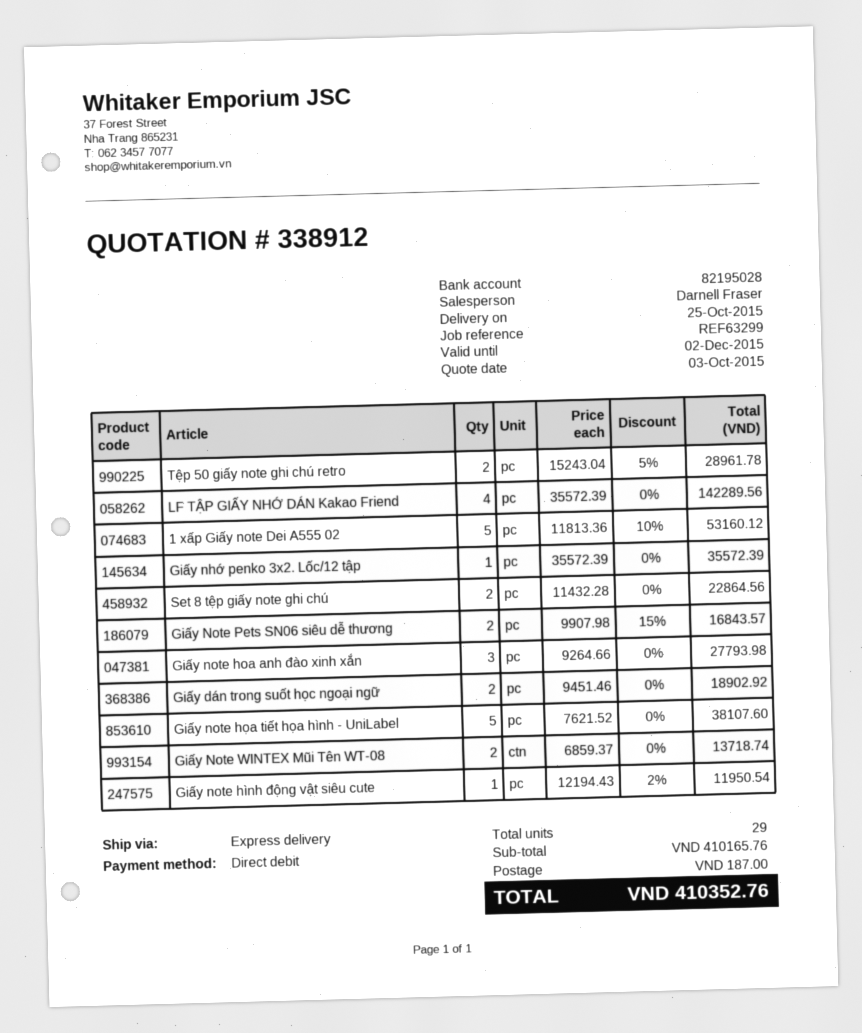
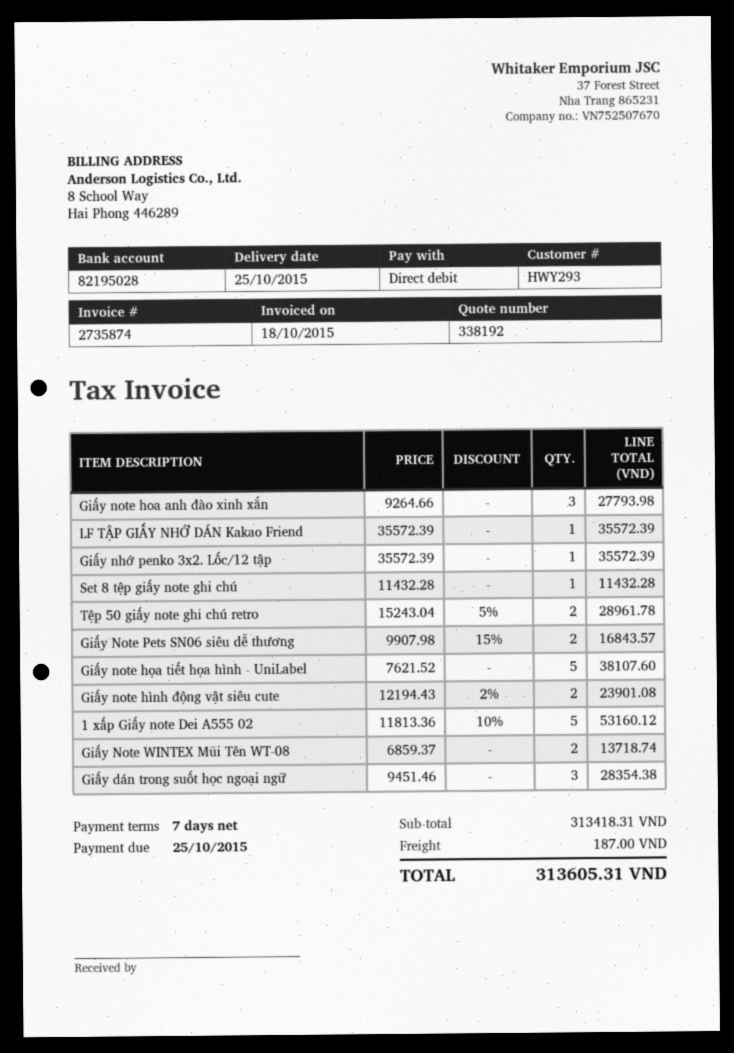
quote number: 338912 -> 338192
LF TẬP GIẤY NHỚ DÁN Kakao Friend: 4 x 35572.39 = 142289.56 -> 1 x 35572.39 = 35572.39
Set 8 tệp giấy note ghi chú: 2 x 11432.28 = 22864.56 -> 1 x 11432.28 = 11432.28
Giấy dán trong suốt học ngoại ngữ: 2 x 9451.46 = 18902.92 -> 3 x 9451.46 = 28354.38
Giấy note hình động vật siêu cute: 1 x 12194.43 - 2% = 11950.54 -> 2 x 12194.43 - 2% = 23901.08
subtotal: 410165.76 -> 313418.31
total: 410352.76 -> 313605.31

